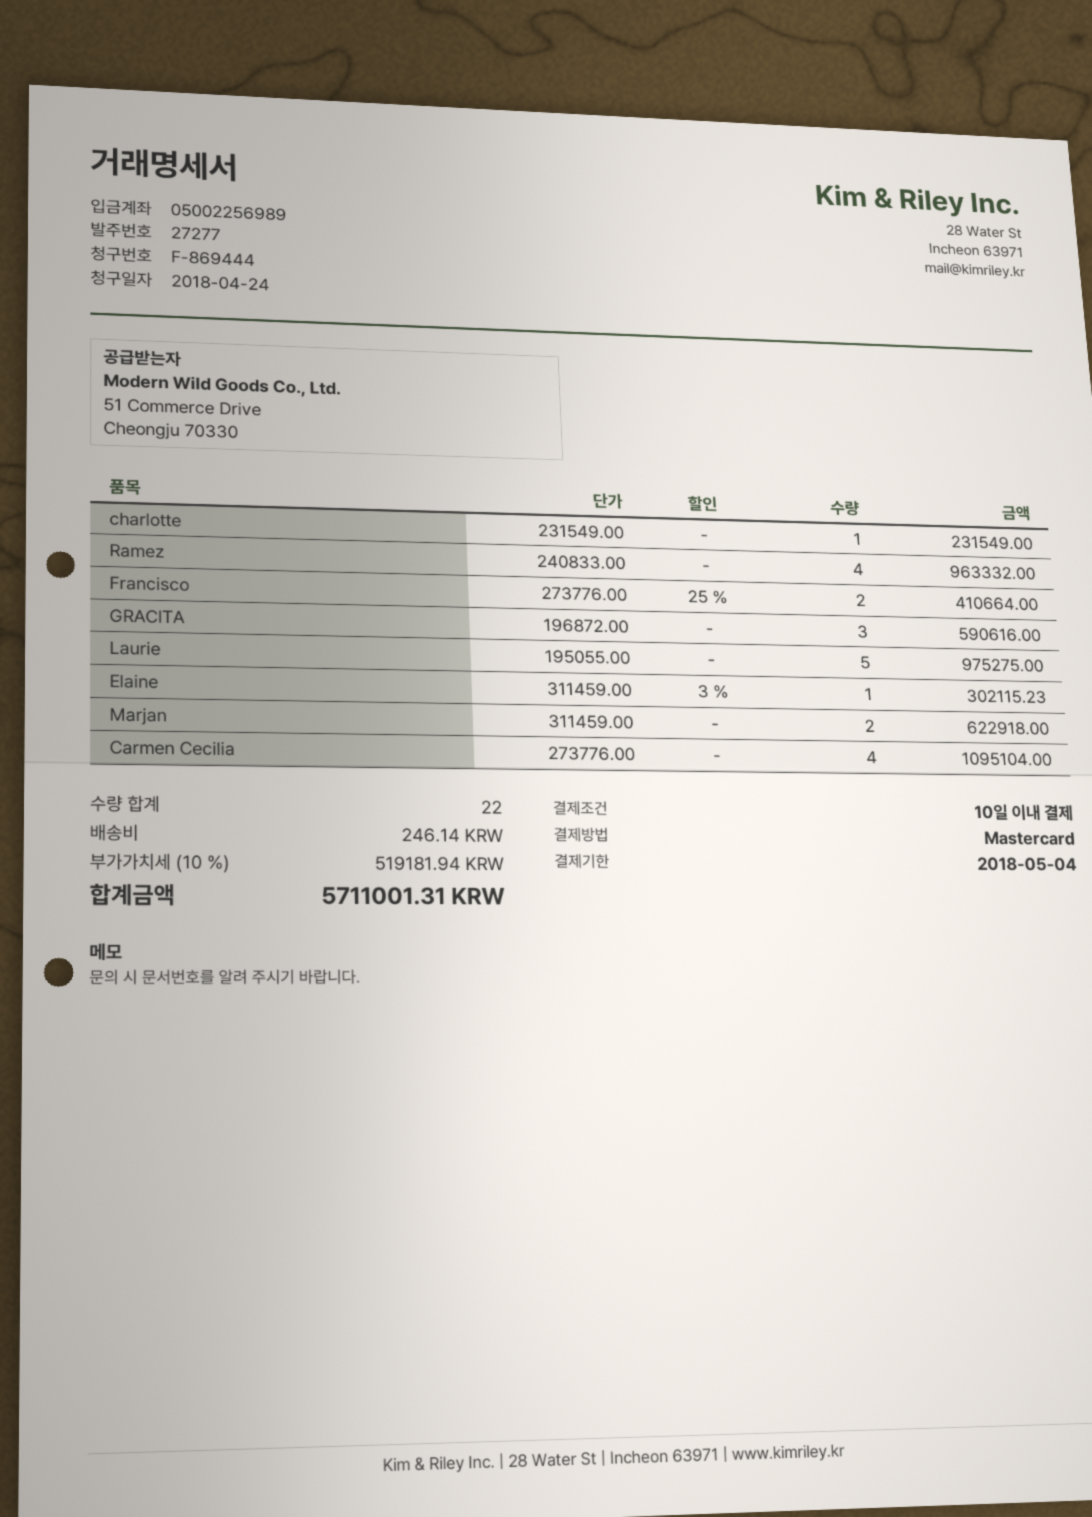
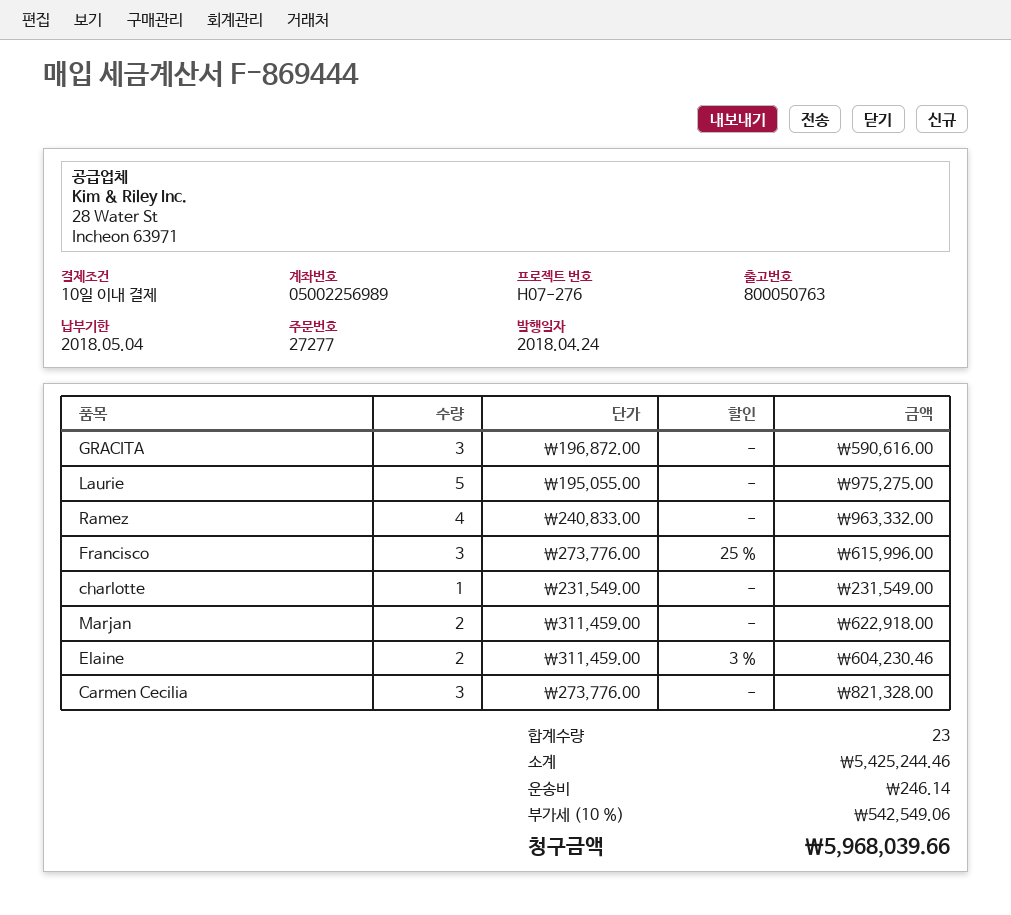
Francisco: 2 x 273776.00 - 25% = 410664.00 -> 3 x 273776.00 - 25% = 615996.00
Elaine: 1 x 311459.00 - 3% = 302115.23 -> 2 x 311459.00 - 3% = 604230.46
Carmen Cecilia: 4 x 273776.00 = 1095104.00 -> 3 x 273776.00 = 821328.00
total quantity: 22 -> 23
tax: 10% = 519181.94 -> 10% = 542549.06
total: 5711001.31 -> 5968039.66

